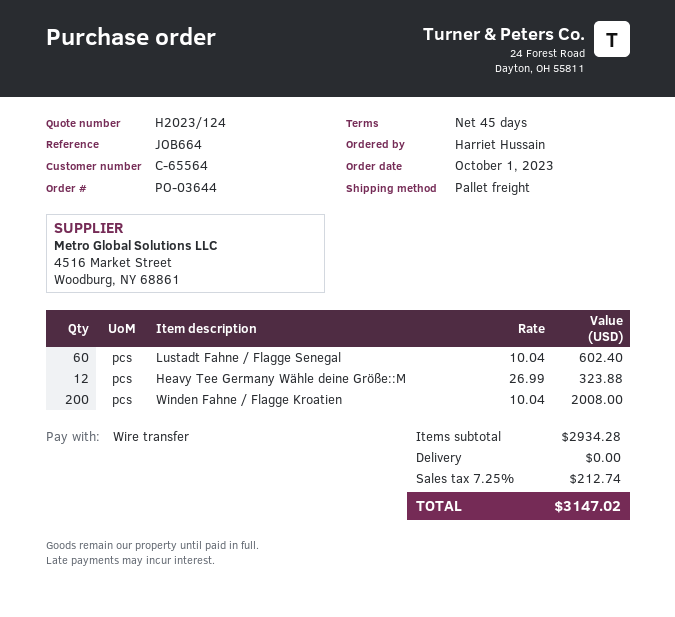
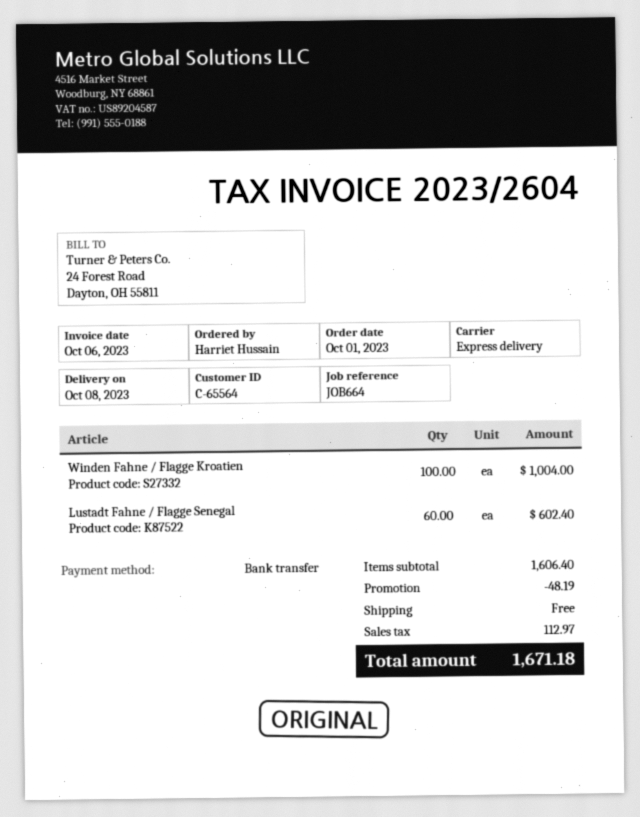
shipping method: pallet freight -> express
Heavy Tee Germany Wähle deine Größe::M: 12 for 323.88 -> none
Winden Fahne / Flagge Kroatien: 200 for 2008.00 -> 100 for 1004.00
subtotal: 2934.28 -> 1606.40
discount: none -> 48.19
tax: 212.74 -> 112.97
total: 3147.02 -> 1671.18

